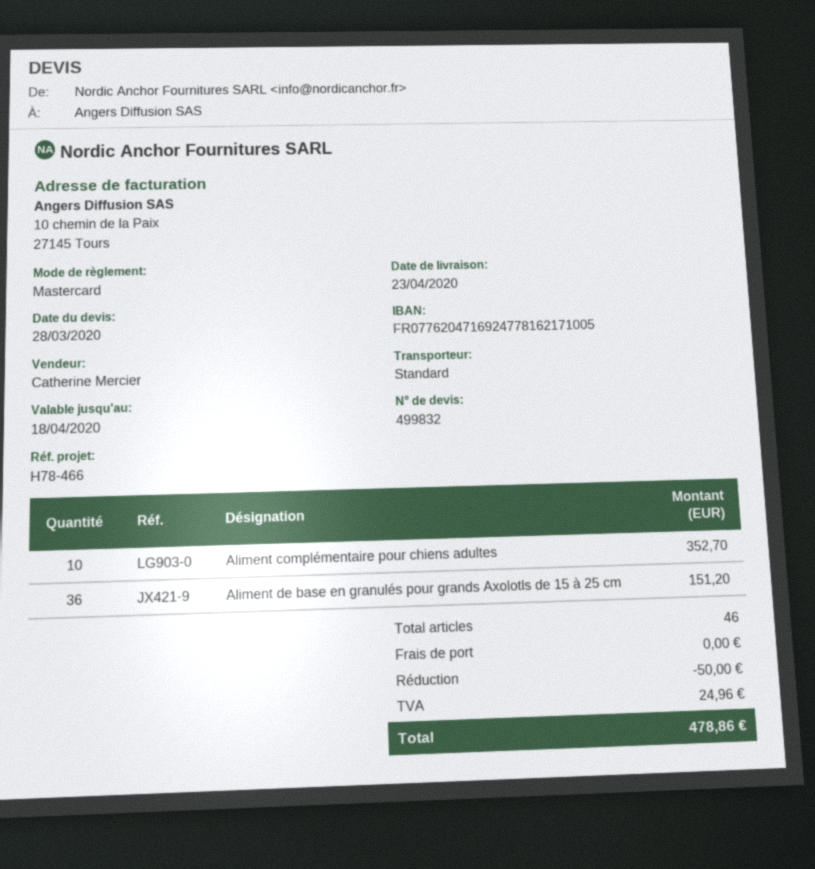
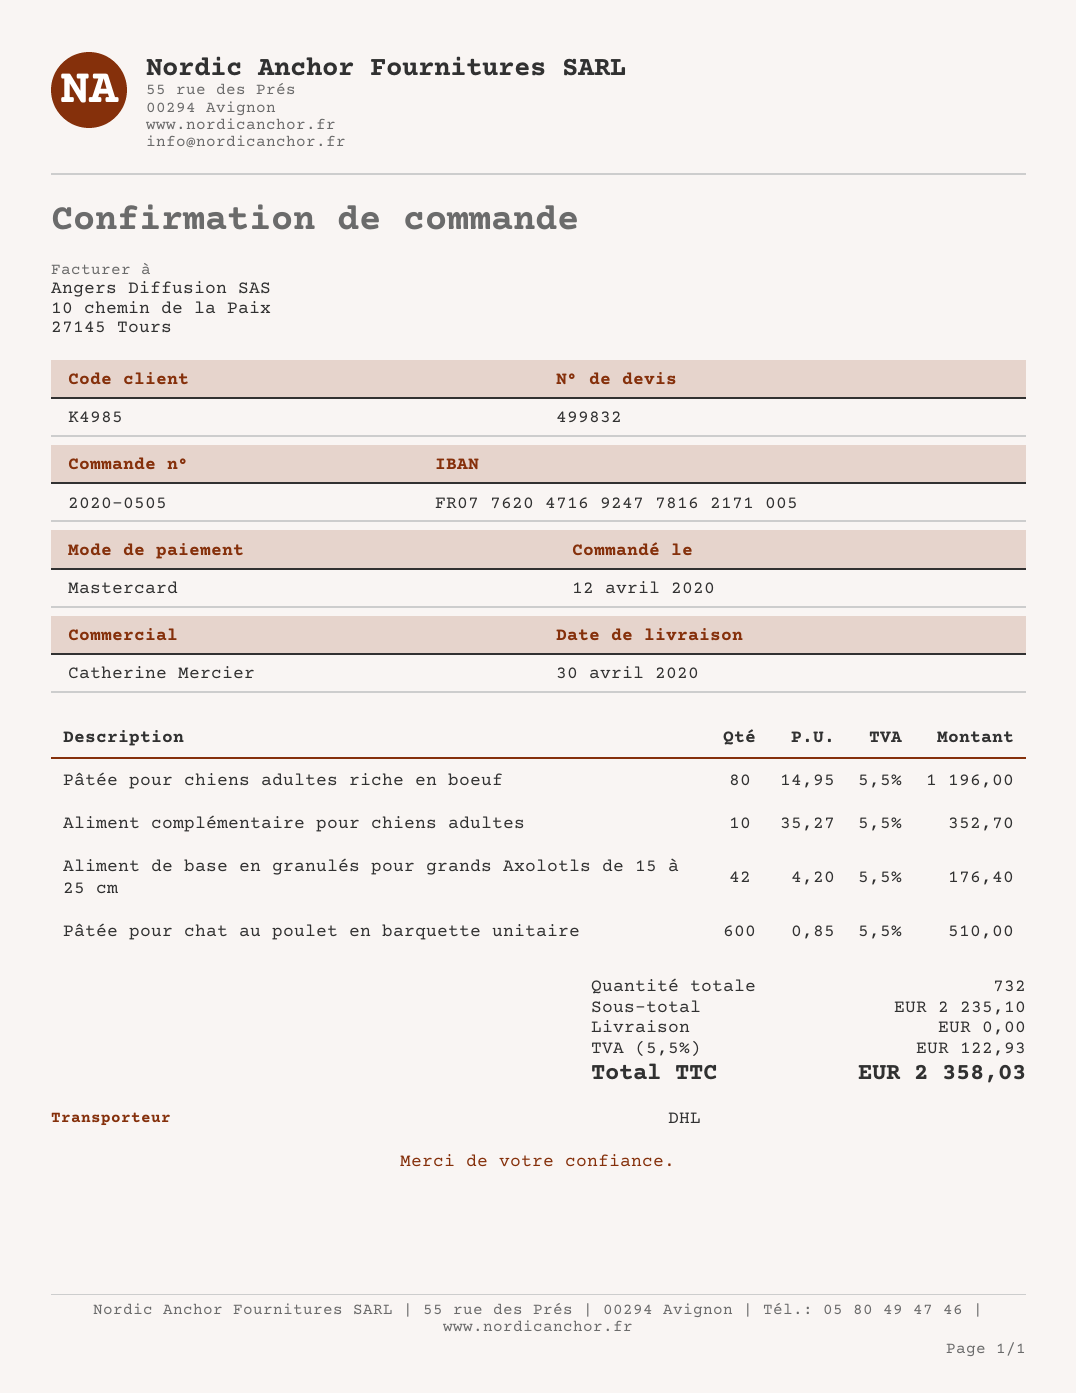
delivery date: 2020-04-23 -> 2020-04-30
shipping method: standard -> DHL
Aliment de base en granulés pour grands Axolotls de 15 à 25 cm: 36 for 151.20 -> 42 for 176.40
Pâtée pour chiens adultes riche en boeuf: none -> 80 for 1196.00
Pâtée pour chat au poulet en barquette unitaire: none -> 600 for 510.00
total quantity: 46 -> 732
discount: 50.00 -> none
tax: 24.96 -> 122.93
total: 478.86 -> 2358.03

